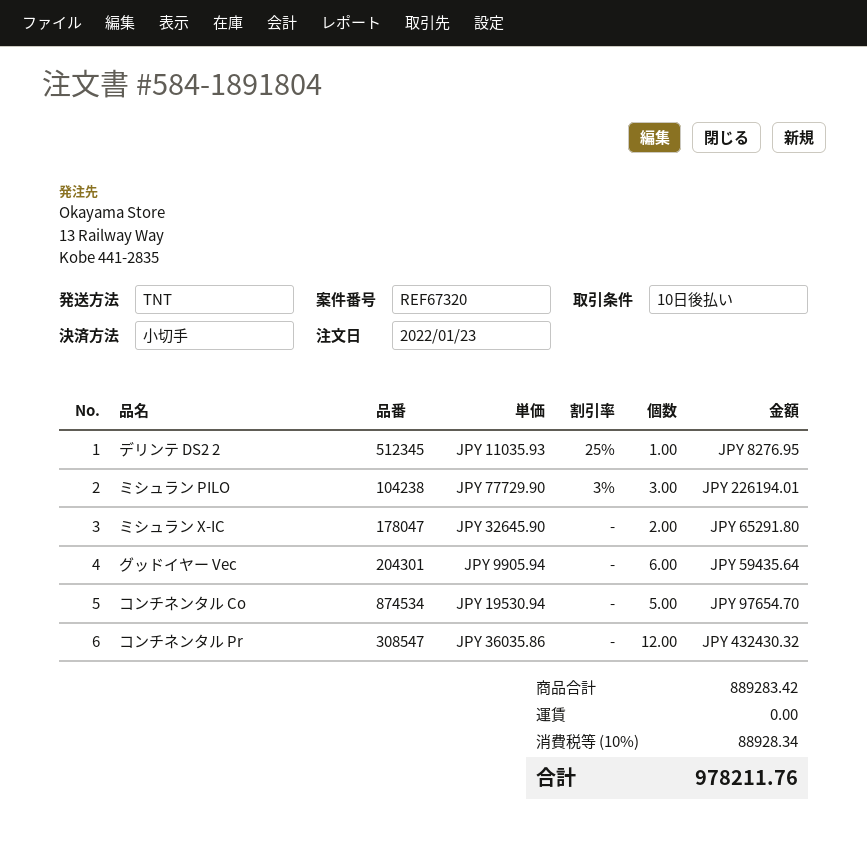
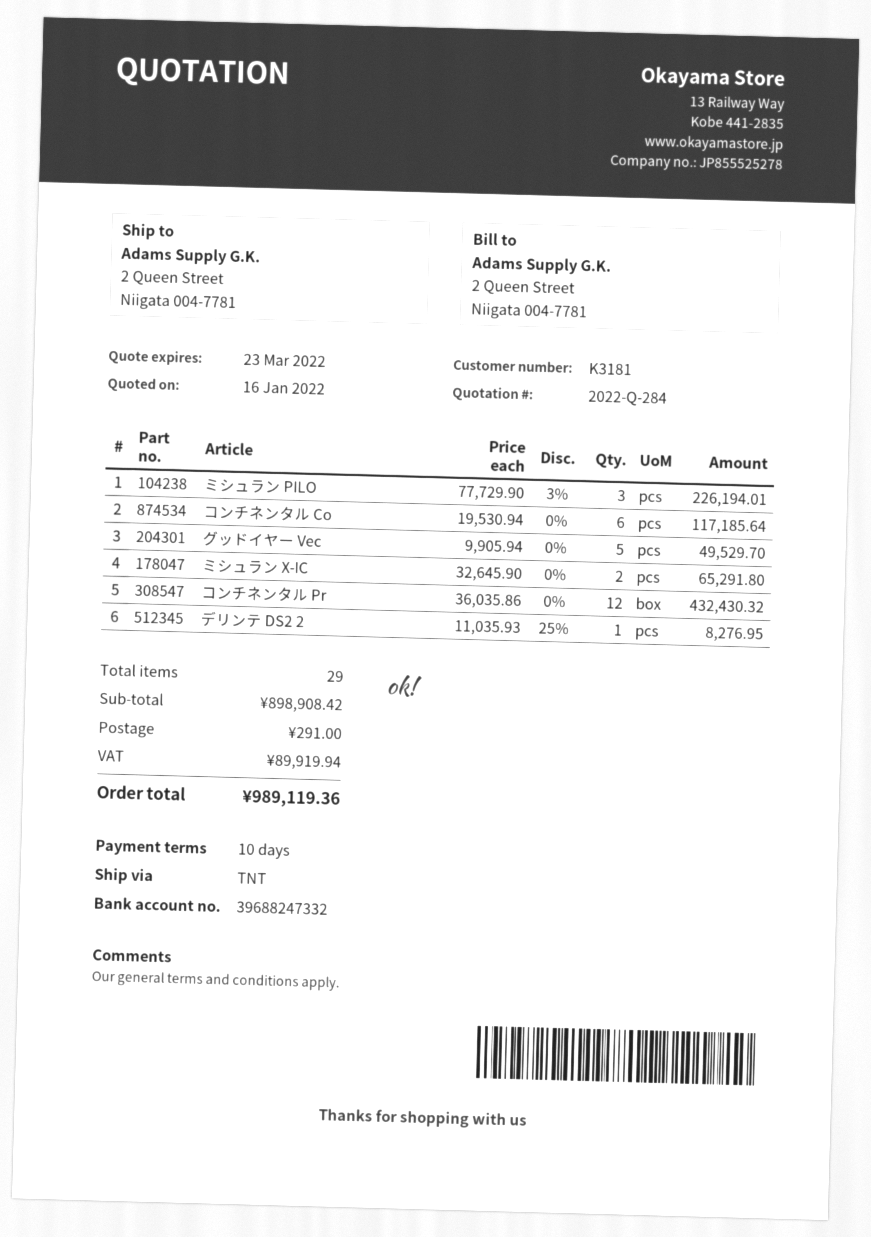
グッドイヤー Vec: 6 x 9905.94 = 59435.64 -> 5 x 9905.94 = 49529.70
コンチネンタル Co: 5 x 19530.94 = 97654.70 -> 6 x 19530.94 = 117185.64
subtotal: 889283.42 -> 898908.42
shipping: 0.00 -> 291.00
tax: 88928.34 -> 89919.94
total: 978211.76 -> 989119.36

